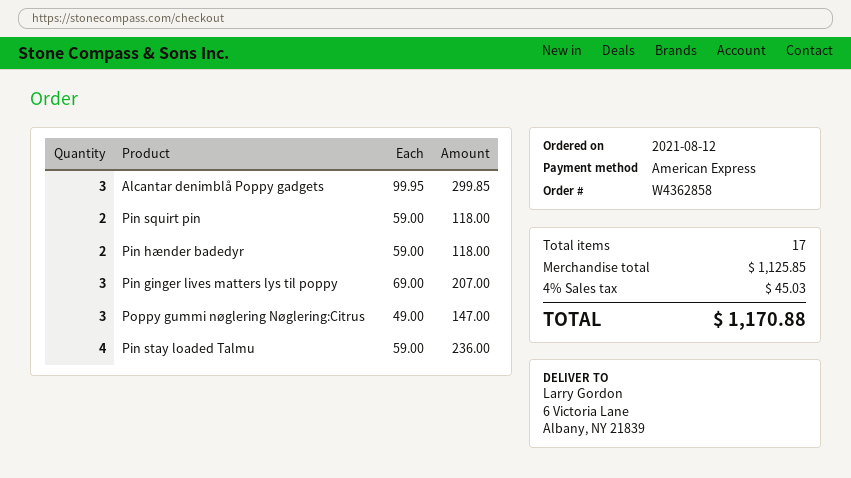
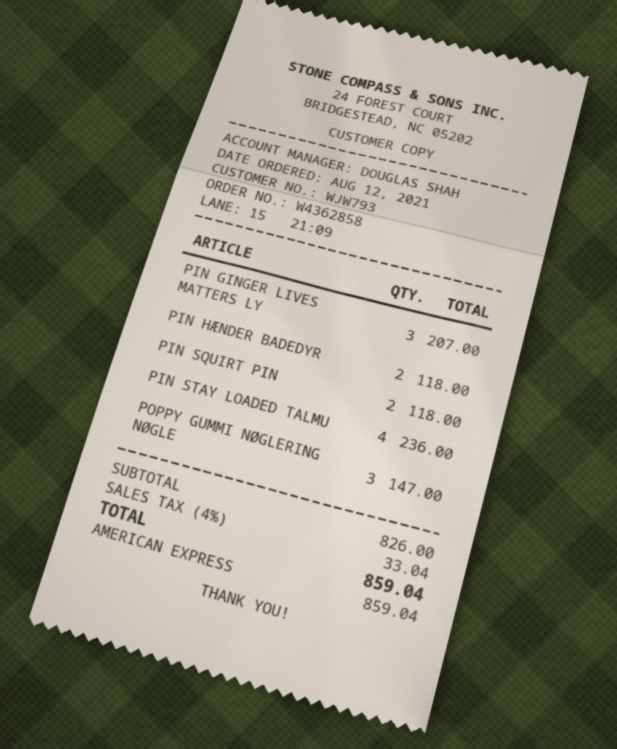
Alcantar denimblå Poppy gadgets: 3 for 299.85 -> none
subtotal: 1125.85 -> 826.00
tax: 4% = 45.03 -> 4% = 33.04
total: 1170.88 -> 859.04

